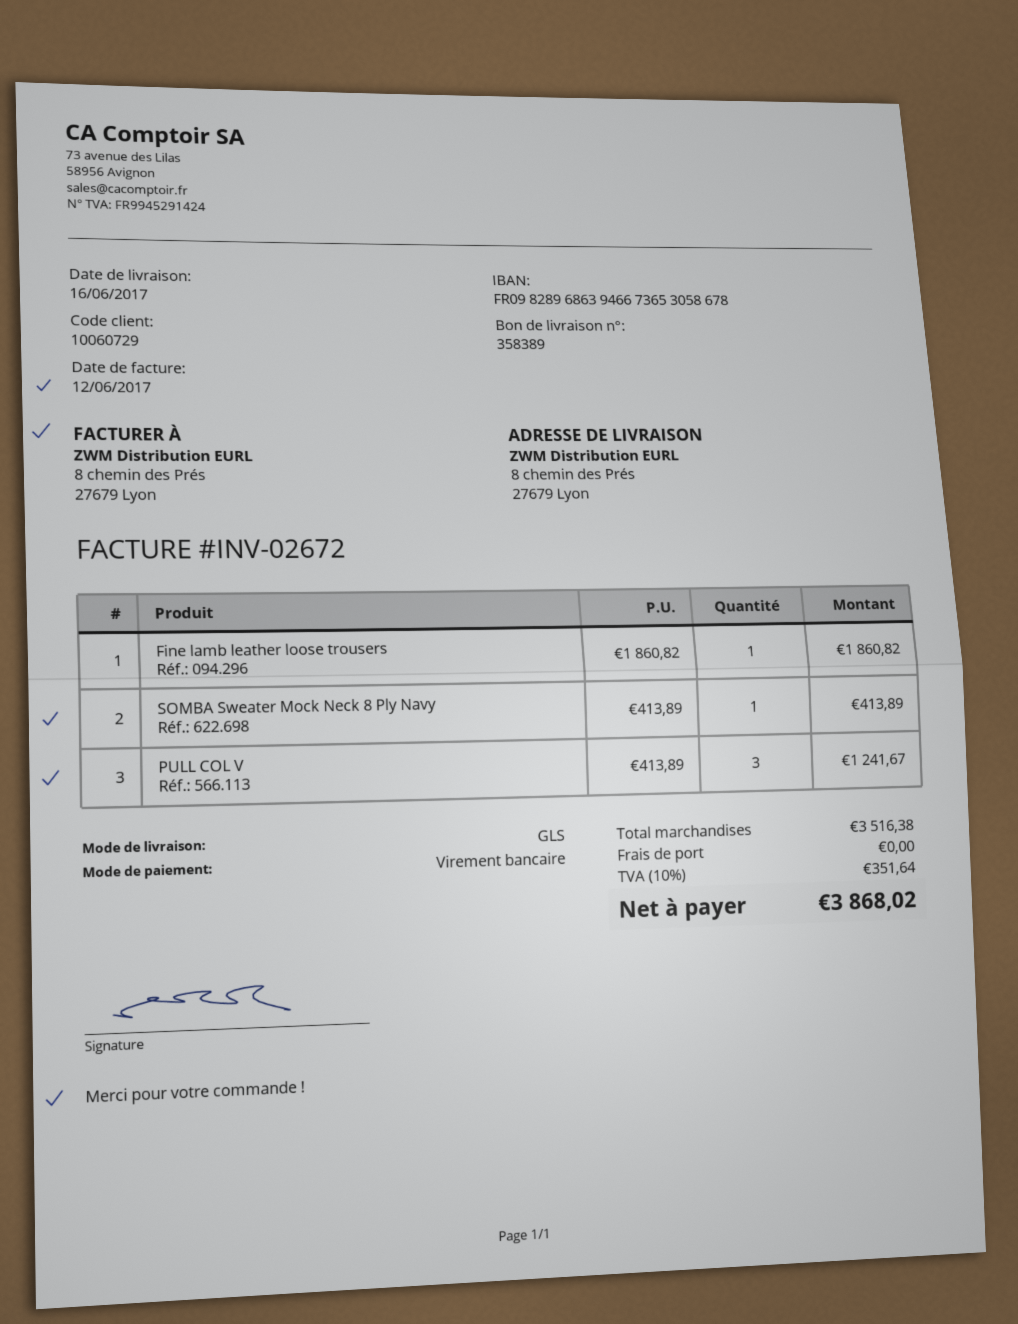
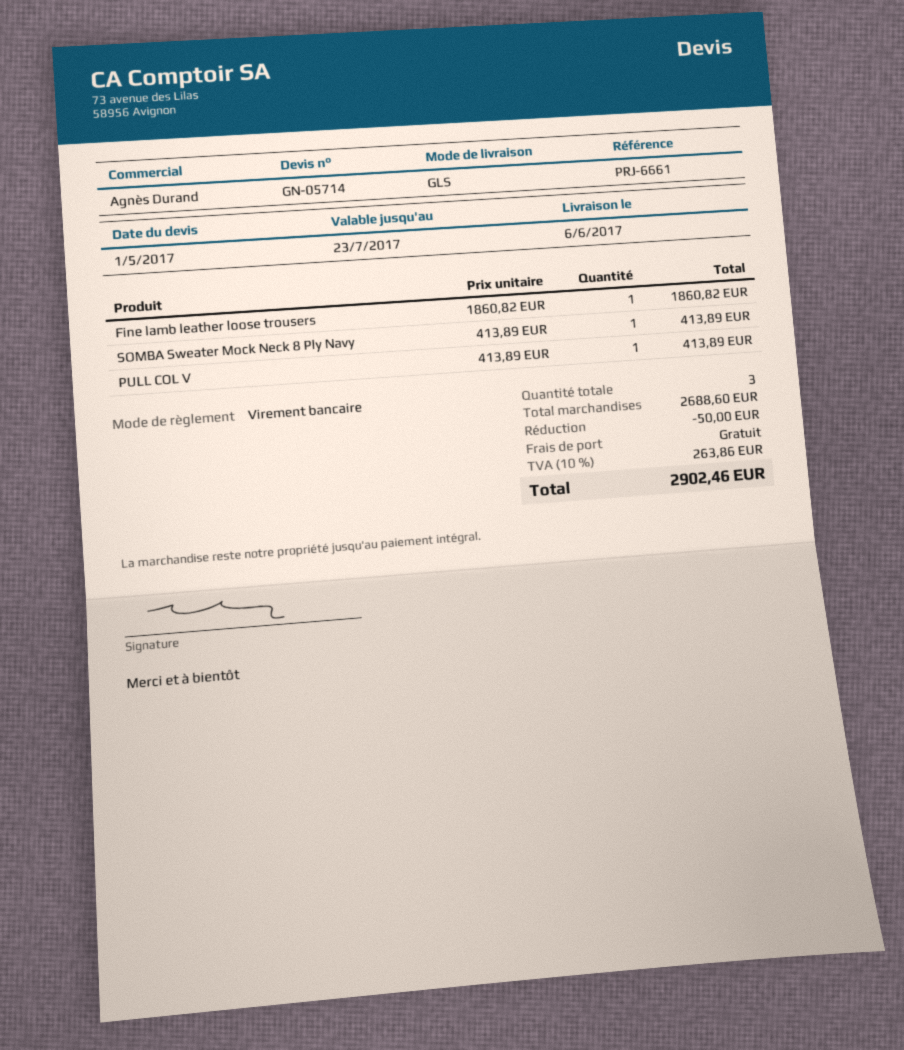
delivery date: 2017-06-16 -> 2017-06-06
PULL COL V: 3 x 413.89 = 1241.67 -> 1 x 413.89 = 413.89
subtotal: 3516.38 -> 2688.60
discount: none -> 50.00
tax: 10% = 351.64 -> 10% = 263.86
total: 3868.02 -> 2902.46

